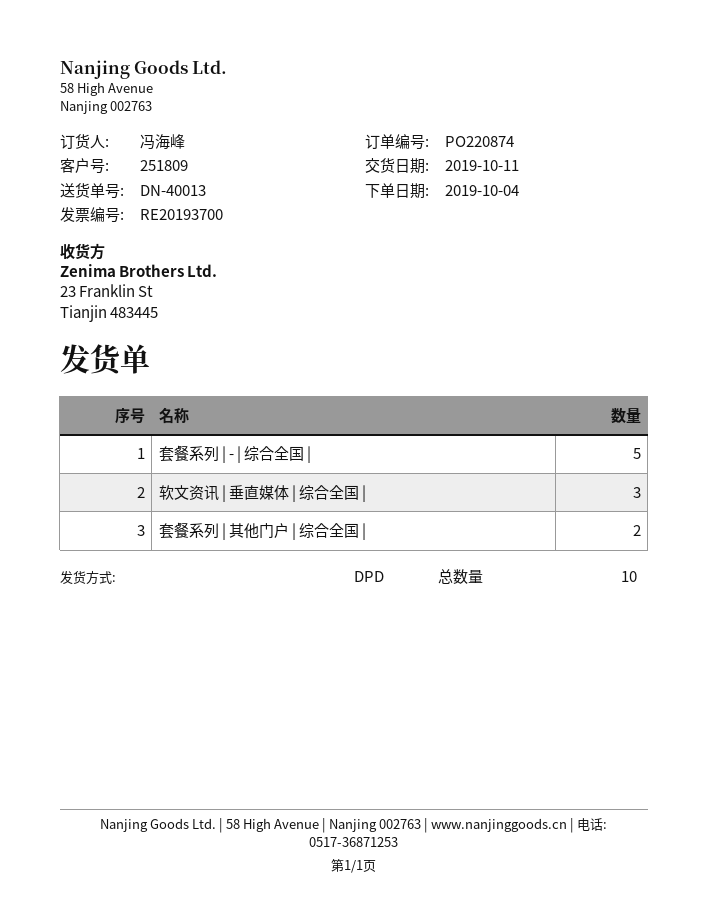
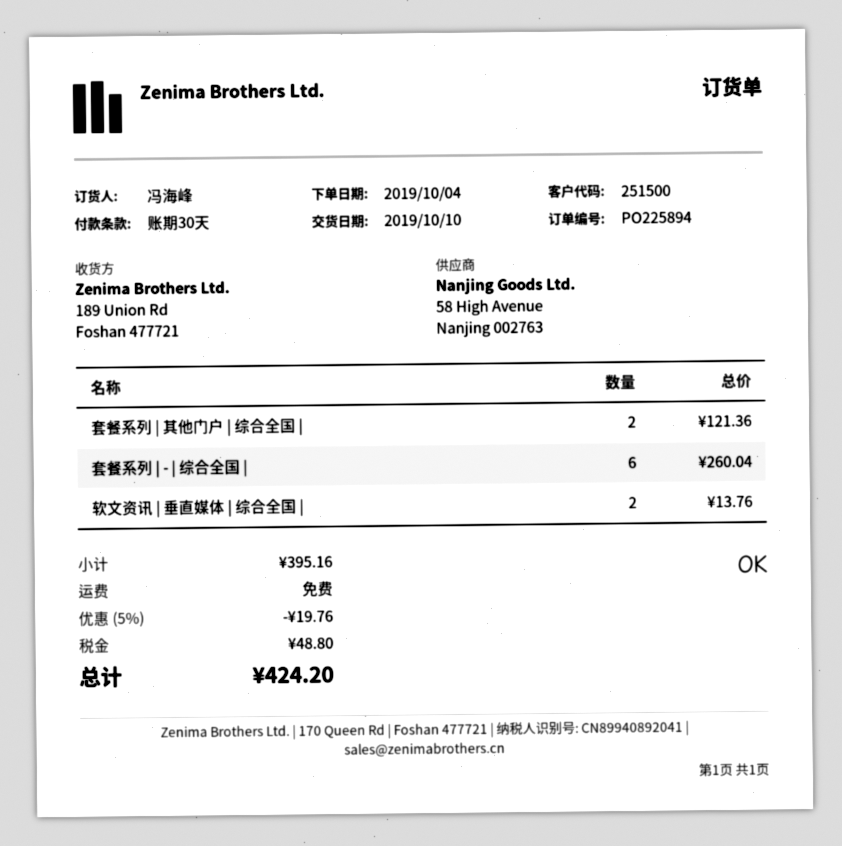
order number: PO220874 -> PO225894
delivery date: 2019-10-11 -> 2019-10-10
customer number: 251809 -> 251500
ship to: 23 Franklin St, Tianjin 483445 -> 189 Union Rd, Foshan 477721
套餐系列 | - | 综合全国 |: 5 -> 6
软文资讯 | 垂直媒体 | 综合全国 |: 3 -> 2

